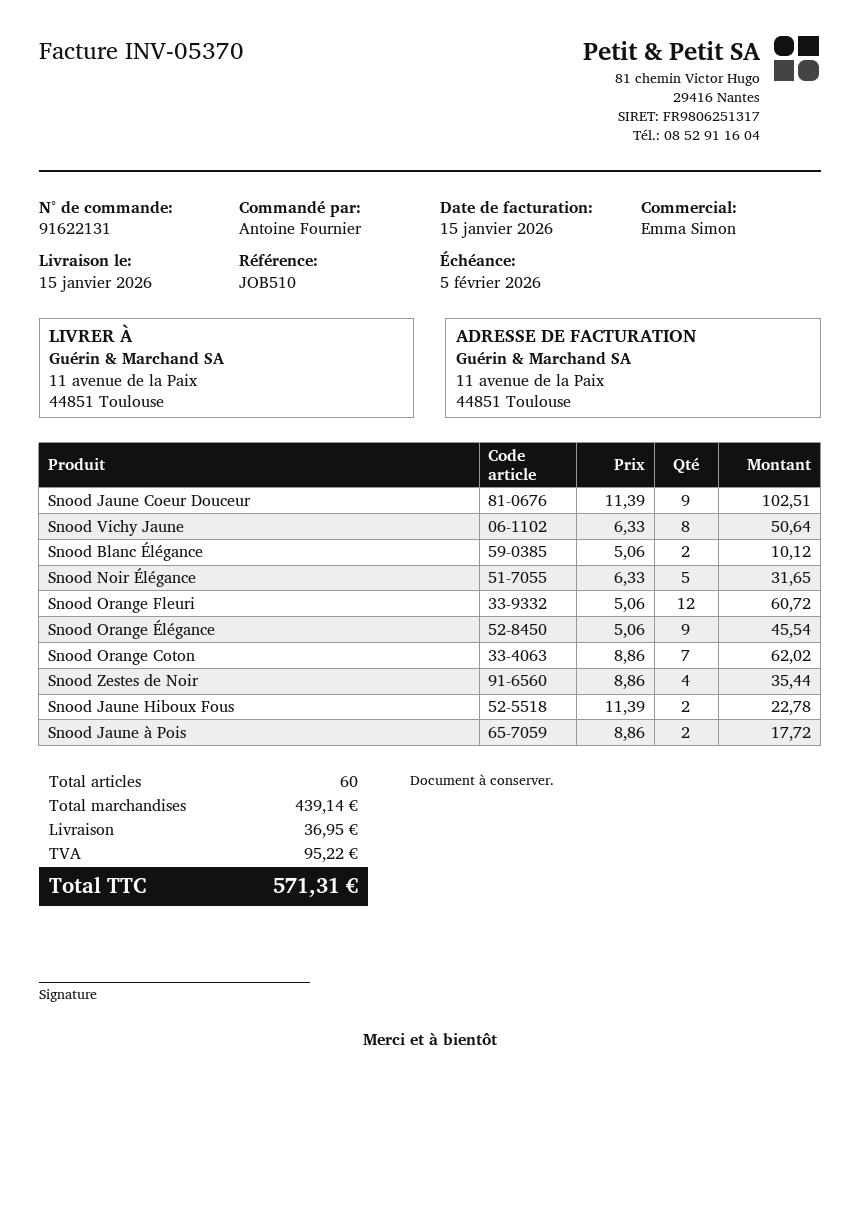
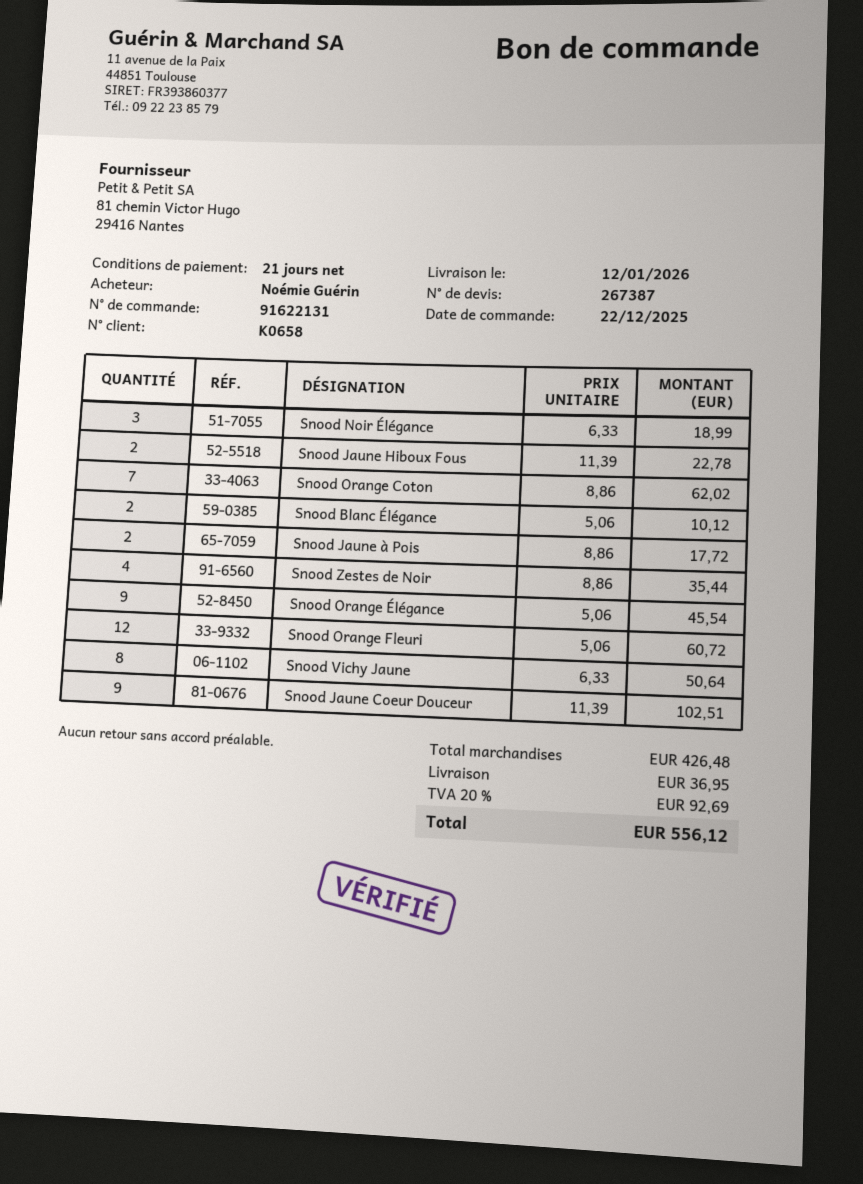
delivery date: 2026-01-15 -> 2026-01-12
ordered by: Antoine Fournier -> Noémie Guérin
Snood Noir Élégance: 5 x 6.33 = 31.65 -> 3 x 6.33 = 18.99
subtotal: 439.14 -> 426.48
tax: 95.22 -> 92.69
total: 571.31 -> 556.12

